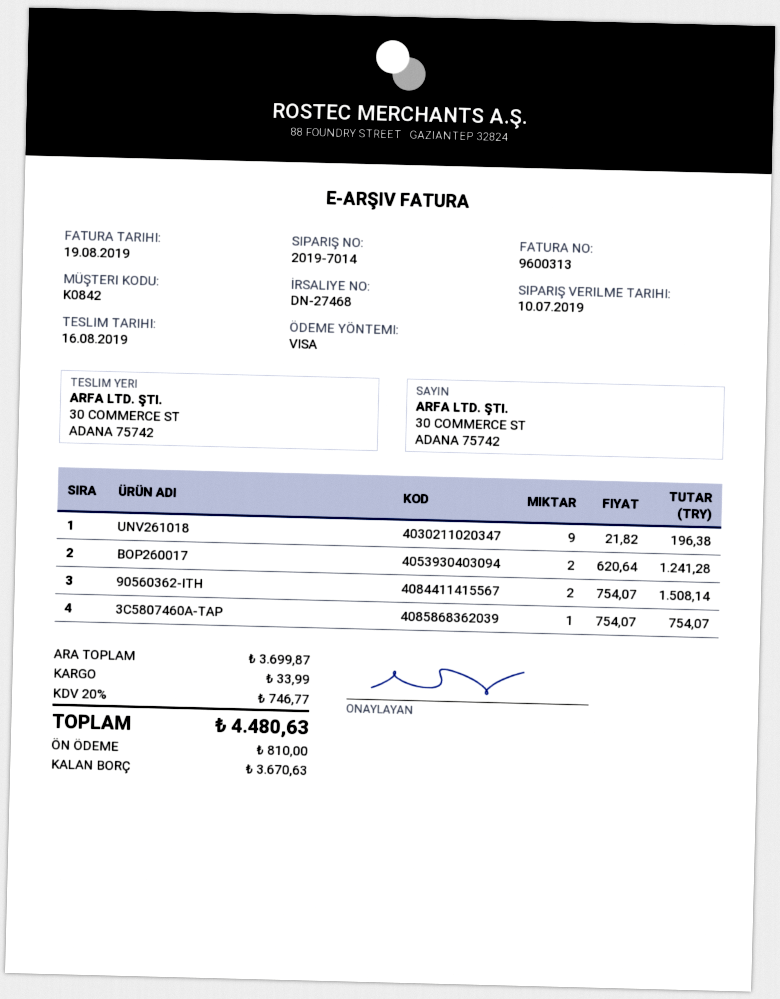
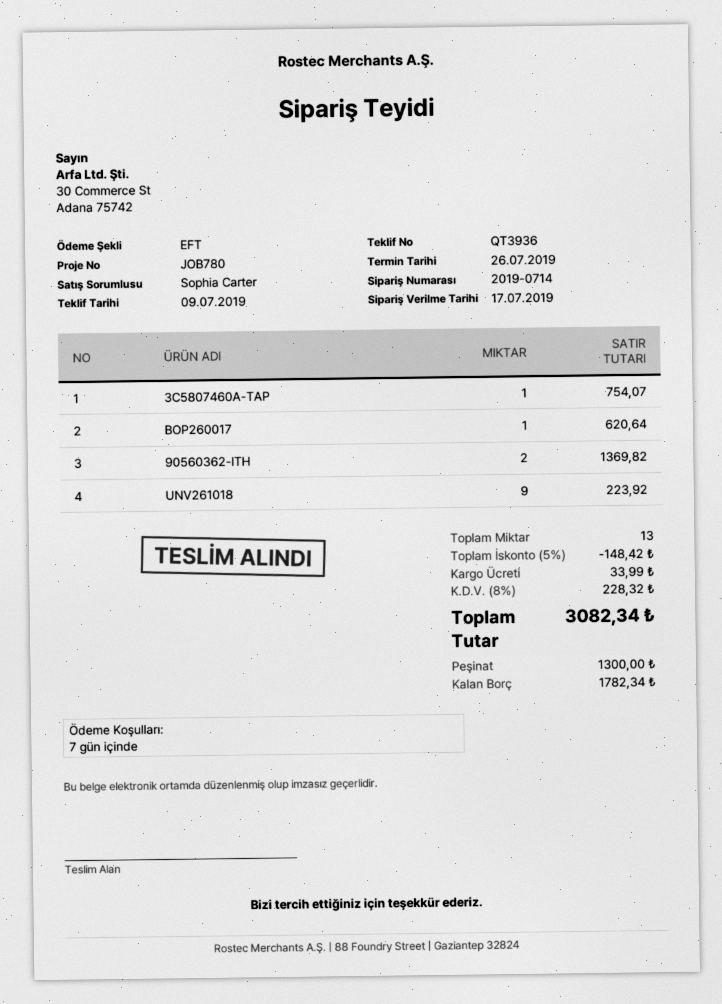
order number: 2019-7014 -> 2019-0714
order date: 2019-07-10 -> 2019-07-17
delivery date: 2019-08-16 -> 2019-07-26
payment method: Visa -> bank transfer
UNV261018: 9 for 196.38 -> 9 for 223.92
BOP260017: 2 for 1241.28 -> 1 for 620.64
90560362-ITH: 2 for 1508.14 -> 2 for 1369.82
discount: none -> 5% = 148.42
tax: 20% = 746.77 -> 8% = 228.32
total: 4480.63 -> 3082.34
deposit: 810.00 -> 1300.00
balance: 3670.63 -> 1782.34

